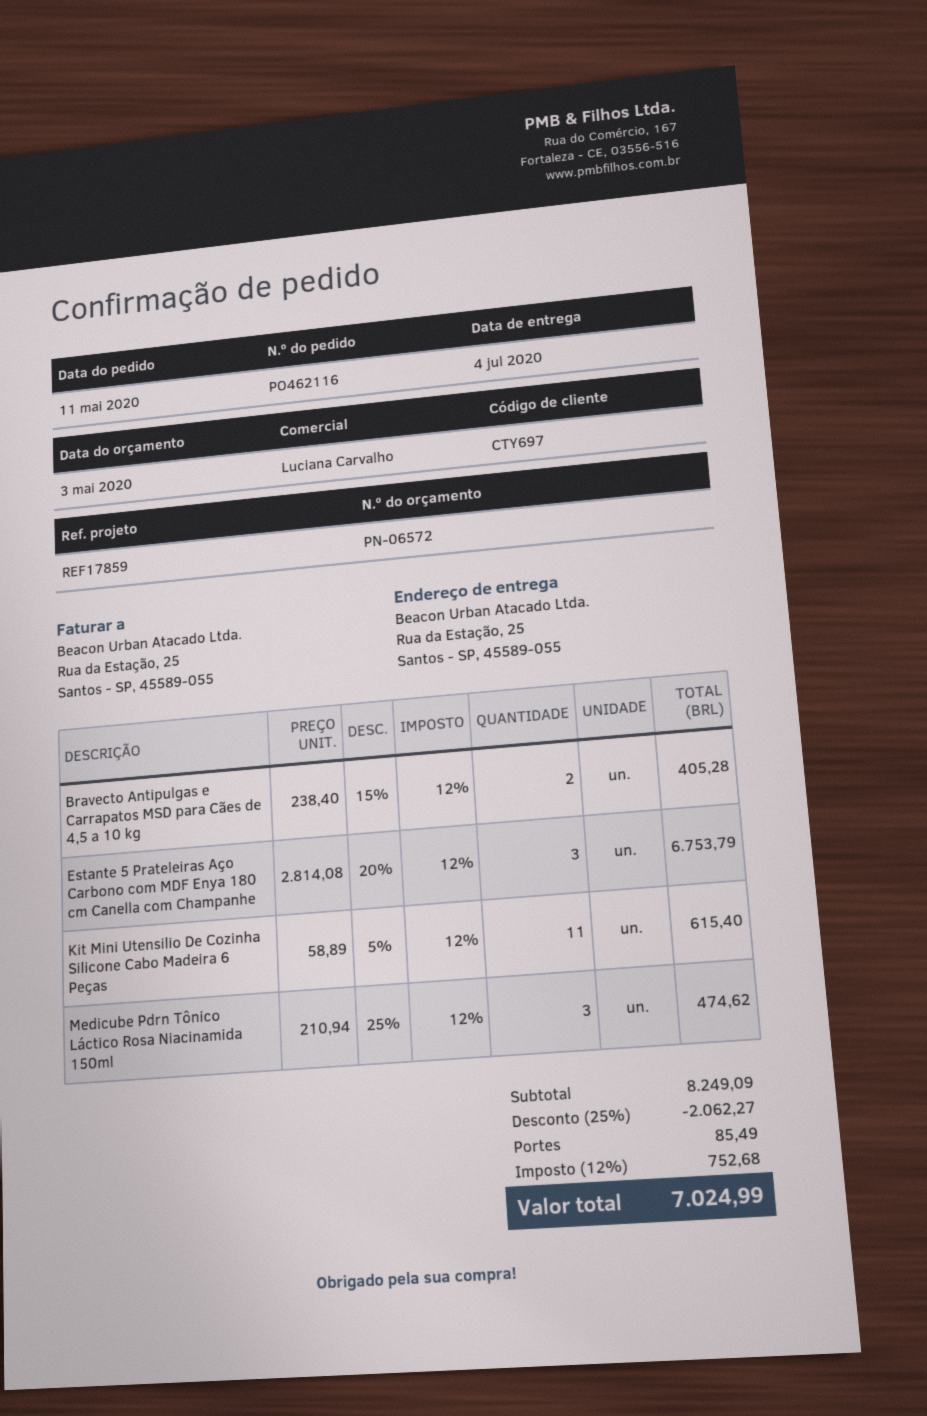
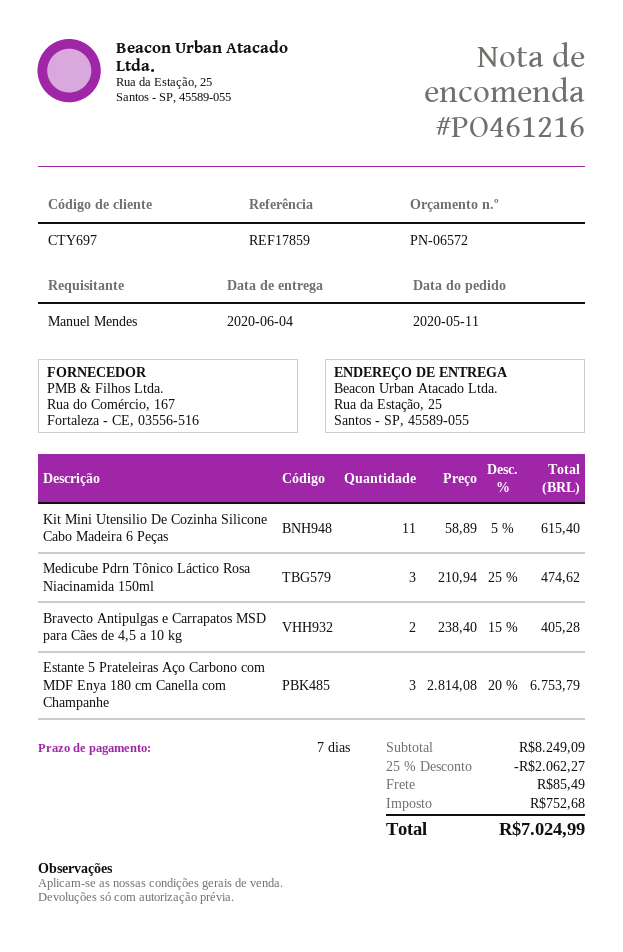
order number: PO462116 -> PO461216
delivery date: 2020-07-04 -> 2020-06-04

